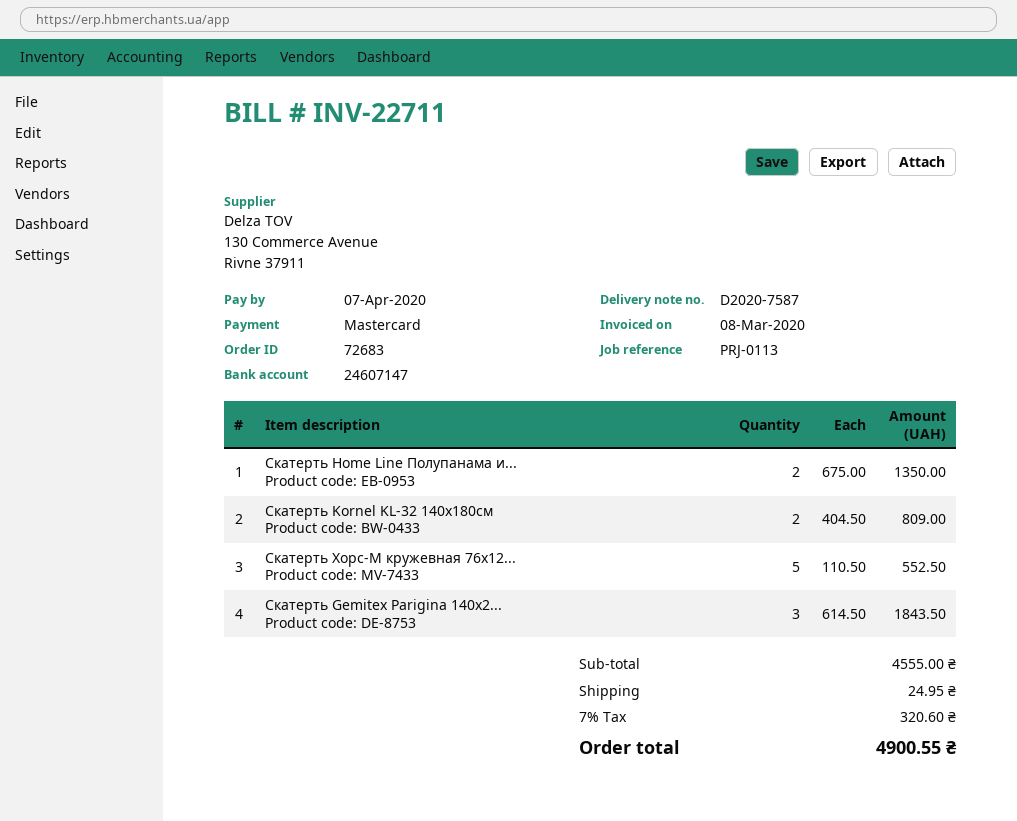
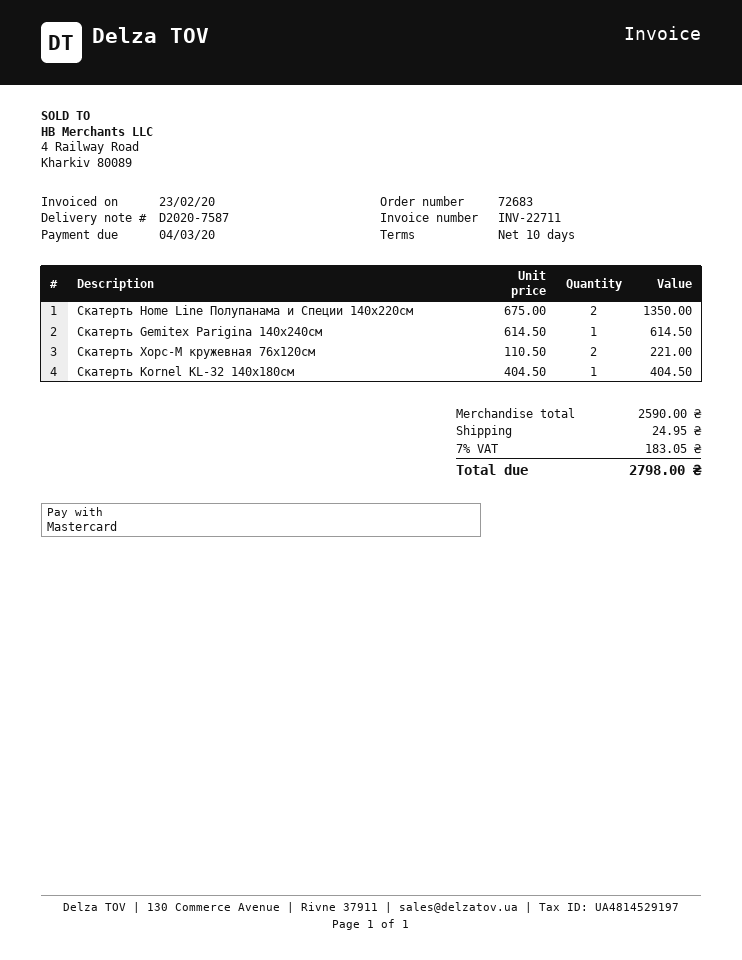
invoice date: 2020-03-08 -> 2020-02-23
due date: 2020-04-07 -> 2020-03-04
Скатерть Kornel KL-32 140х180см: 2 x 404.50 = 809.00 -> 1 x 404.50 = 404.50
Скатерть Хорс-М кружевная 76х12...: 5 x 110.50 = 552.50 -> 2 x 110.50 = 221.00
Скатерть Gemitex Parigina 140х2...: 3 x 614.50 = 1843.50 -> 1 x 614.50 = 614.50
subtotal: 4555.00 -> 2590.00
tax: 7% = 320.60 -> 7% = 183.05
total: 4900.55 -> 2798.00

